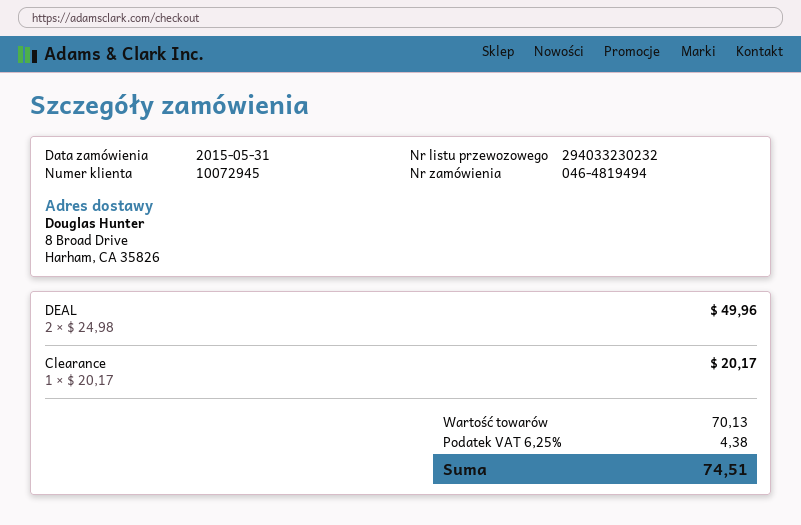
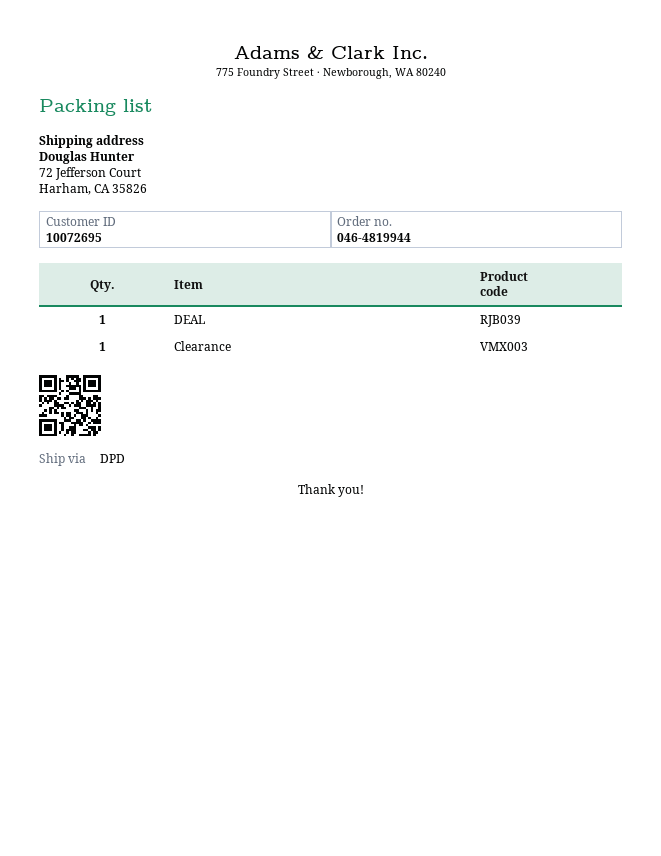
order number: 046-4819494 -> 046-4819944
customer number: 10072945 -> 10072695
ship to: 8 Broad Drive, Harham, CA 35826 -> 72 Jefferson Court, Harham, CA 35826
DEAL: 2 -> 1

